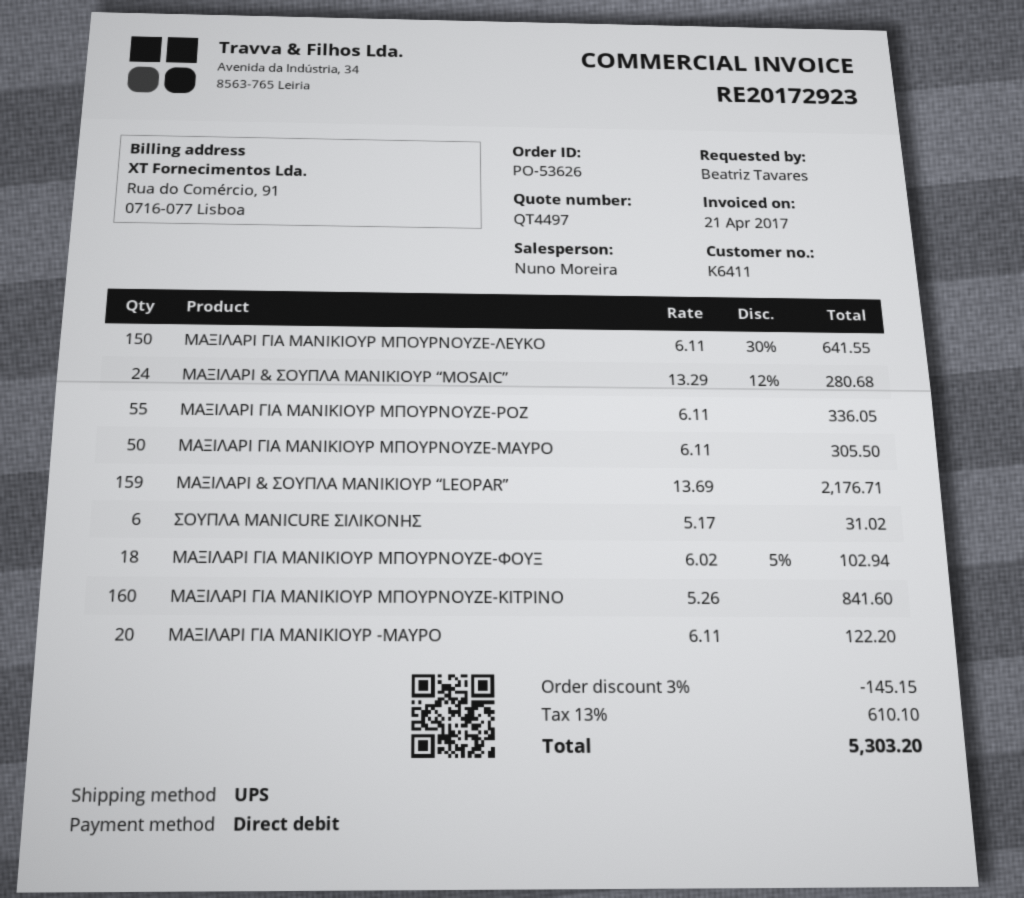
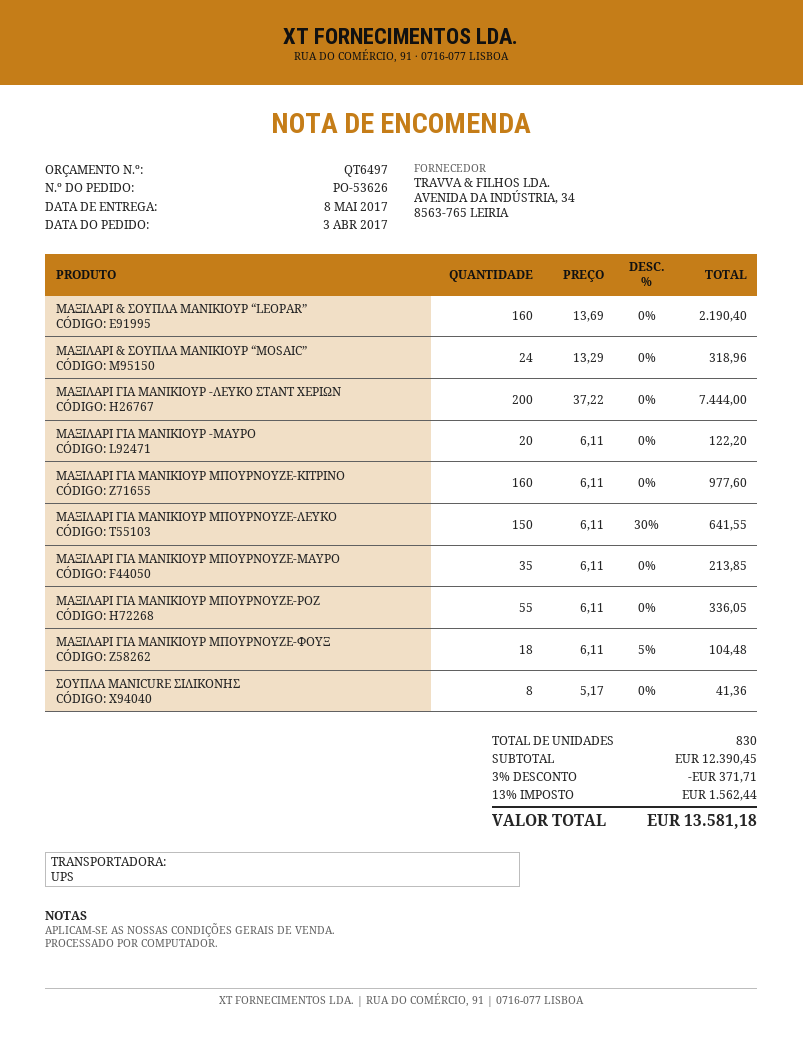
quote number: QT4497 -> QT6497
ΜΑΞΙΛΑΡΙ & ΣΟΥΠΛΑ ΜΑΝΙΚΙΟΥΡ “MOSAIC”: 24 x 13.29 - 12% = 280.68 -> 24 x 13.29 = 318.96
ΜΑΞΙΛΑΡΙ ΓΙΑ ΜΑΝΙΚΙΟΥΡ ΜΠΟΥΡΝΟΥΖΕ-ΜΑΥΡΟ: 50 x 6.11 = 305.50 -> 35 x 6.11 = 213.85
ΜΑΞΙΛΑΡΙ & ΣΟΥΠΛΑ ΜΑΝΙΚΙΟΥΡ “LEOPAR”: 159 x 13.69 = 2176.71 -> 160 x 13.69 = 2190.40
ΣΟΥΠΛΑ MANICURE ΣΙΛΙΚΟΝΗΣ: 6 x 5.17 = 31.02 -> 8 x 5.17 = 41.36
ΜΑΞΙΛΑΡΙ ΓΙΑ ΜΑΝΙΚΙΟΥΡ ΜΠΟΥΡΝΟΥΖΕ-ΦΟΥΞ: 18 x 6.02 - 5% = 102.94 -> 18 x 6.11 - 5% = 104.48
ΜΑΞΙΛΑΡΙ ΓΙΑ ΜΑΝΙΚΙΟΥΡ ΜΠΟΥΡΝΟΥΖΕ-ΚΙΤΡΙΝΟ: 160 x 5.26 = 841.60 -> 160 x 6.11 = 977.60
ΜΑΞΙΛΑΡΙ ΓΙΑ ΜΑΝΙΚΙΟΥΡ -ΛΕΥΚΟ ΣΤΑΝΤ ΧΕΡΙΩΝ: none -> 200 x 37.22 = 7444.00
discount: 3% = 145.15 -> 3% = 371.71
tax: 13% = 610.10 -> 13% = 1562.44
total: 5303.20 -> 13581.18

